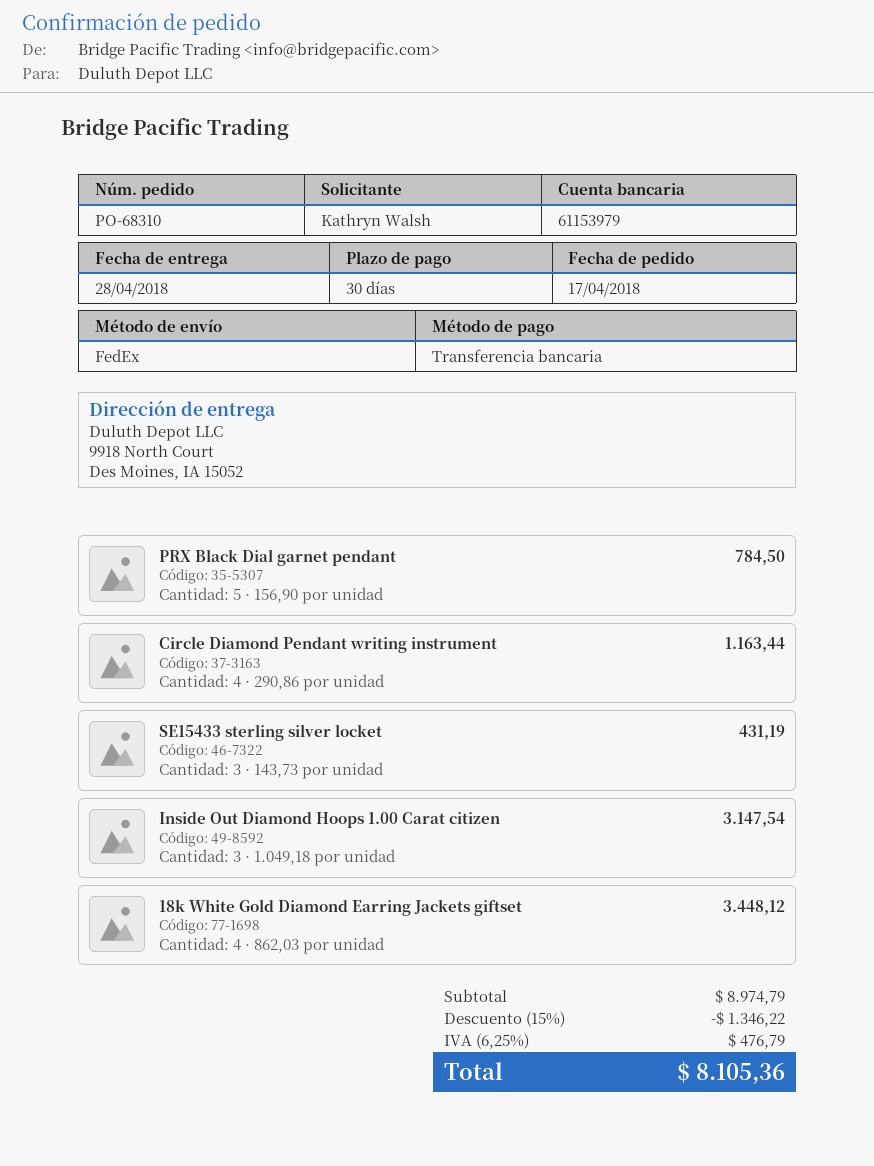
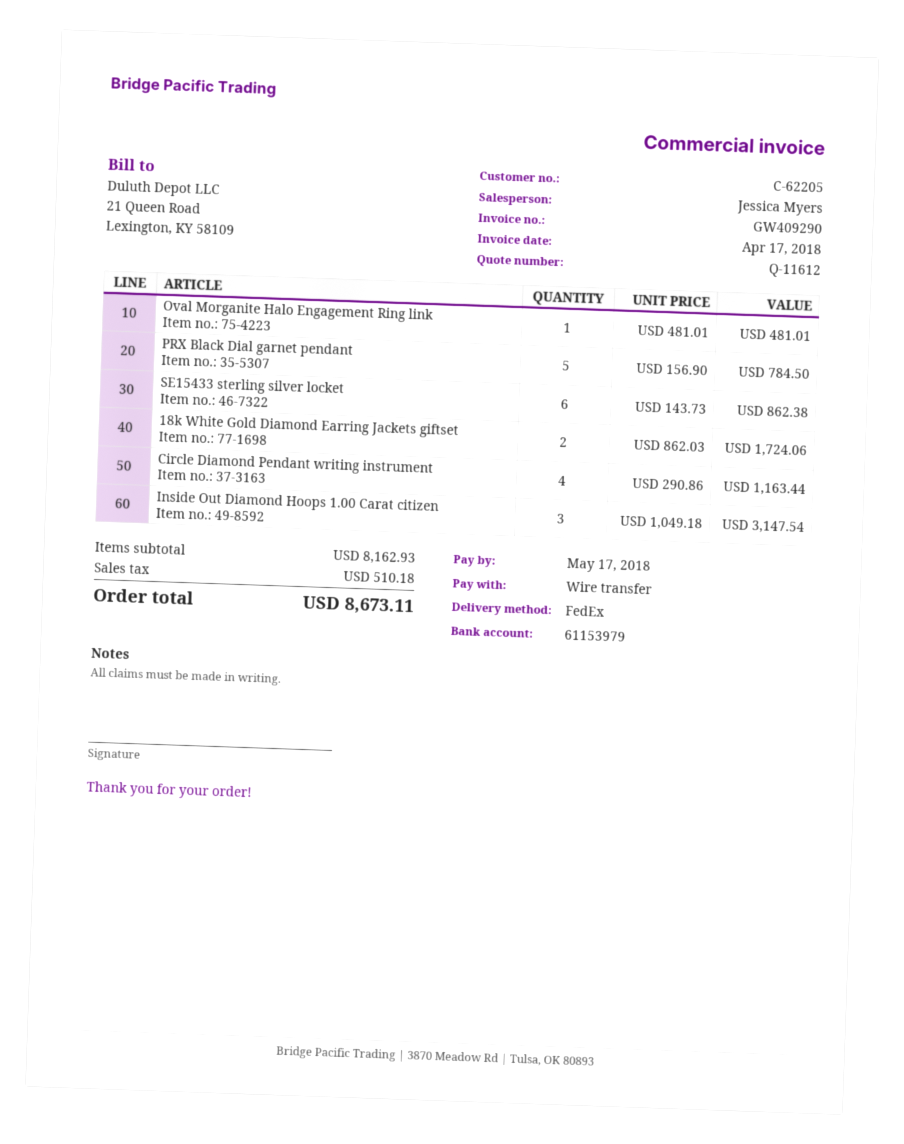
SE15433 sterling silver locket: 3 x 143.73 = 431.19 -> 6 x 143.73 = 862.38
18k White Gold Diamond Earring Jackets giftset: 4 x 862.03 = 3448.12 -> 2 x 862.03 = 1724.06
Oval Morganite Halo Engagement Ring link: none -> 1 x 481.01 = 481.01
subtotal: 8974.79 -> 8162.93
discount: 15% = 1346.22 -> none
tax: 476.79 -> 510.18
total: 8105.36 -> 8673.11

